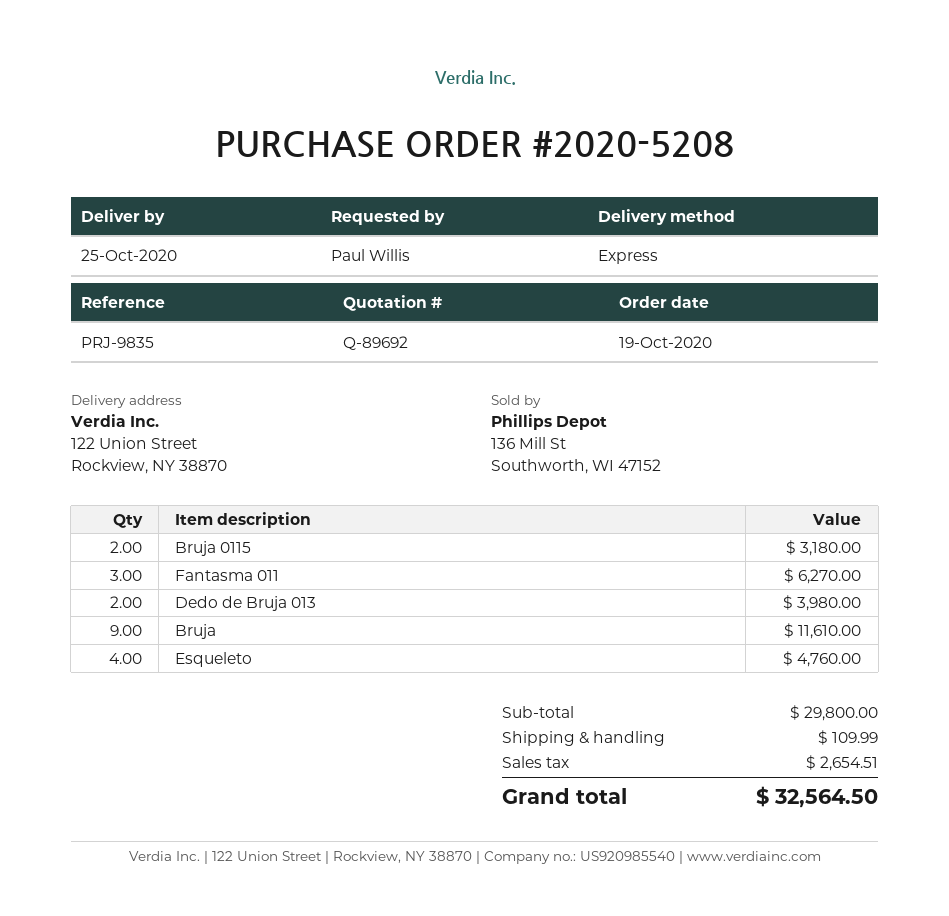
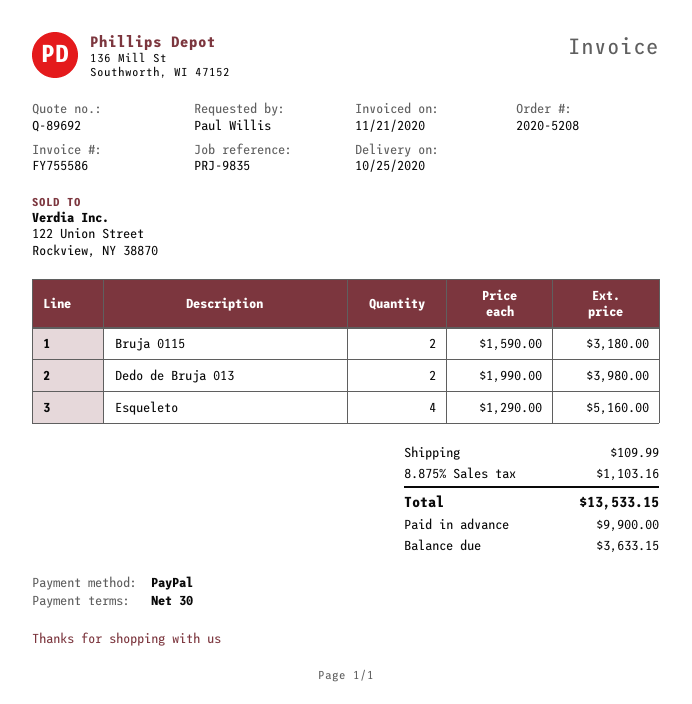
Fantasma 011: 3 for 6270.00 -> none
Bruja: 9 for 11610.00 -> none
Esqueleto: 4 for 4760.00 -> 4 for 5160.00
tax: 2654.51 -> 1103.16
total: 32564.50 -> 13533.15

